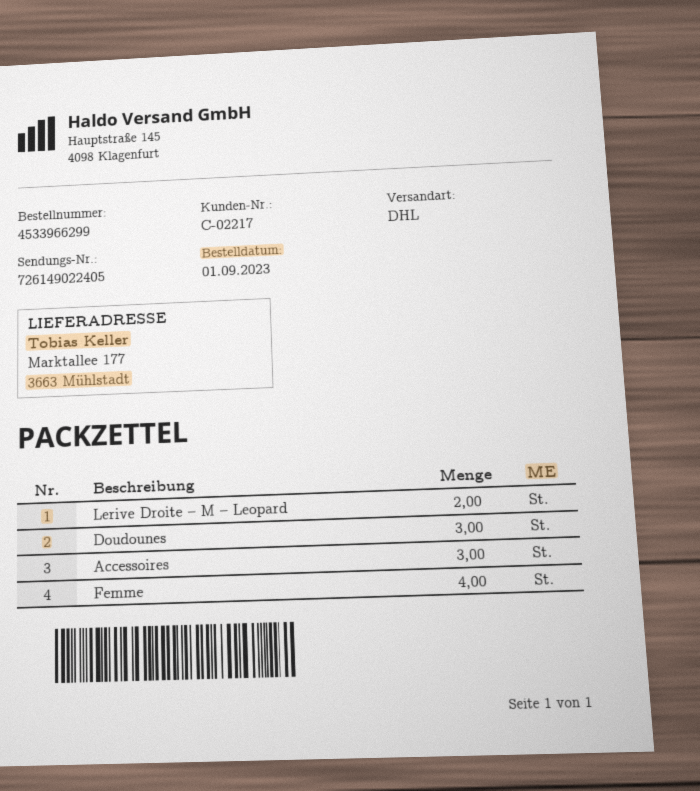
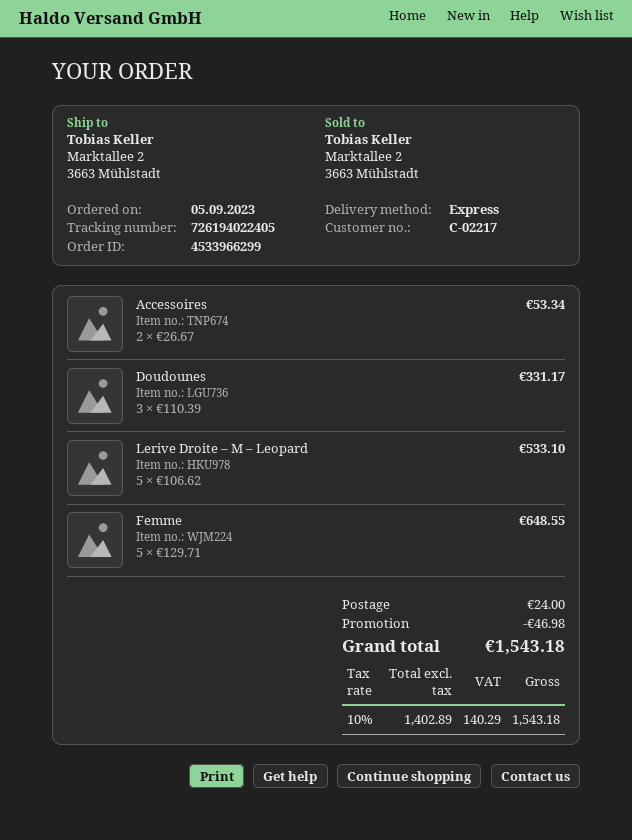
order date: 2023-09-01 -> 2023-09-05
shipping method: DHL -> express
tracking number: 726149022405 -> 726194022405
ship to: Marktallee 177, 3663 Mühlstadt -> Marktallee 2, 3663 Mühlstadt
Lerive Droite – M – Leopard: 2 -> 5
Accessoires: 3 -> 2
Femme: 4 -> 5

